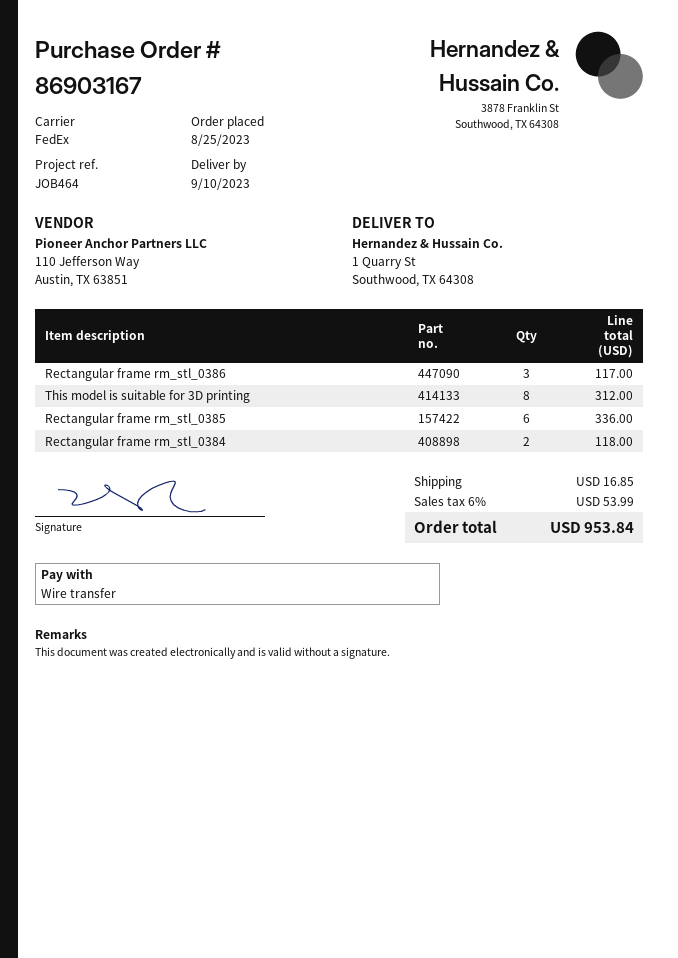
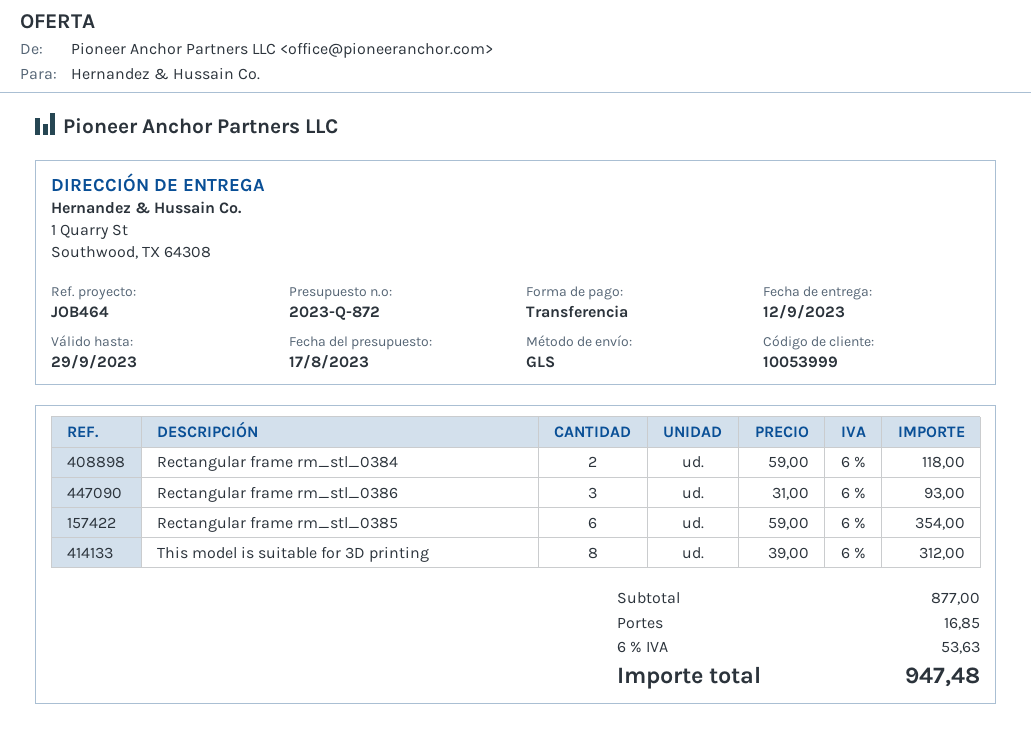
delivery date: 2023-09-10 -> 2023-09-12
shipping method: FedEx -> GLS
Rectangular frame rm_stl_0386: 3 for 117.00 -> 3 for 93.00
Rectangular frame rm_stl_0385: 6 for 336.00 -> 6 for 354.00
tax: 6% = 53.99 -> 6% = 53.63
total: 953.84 -> 947.48

